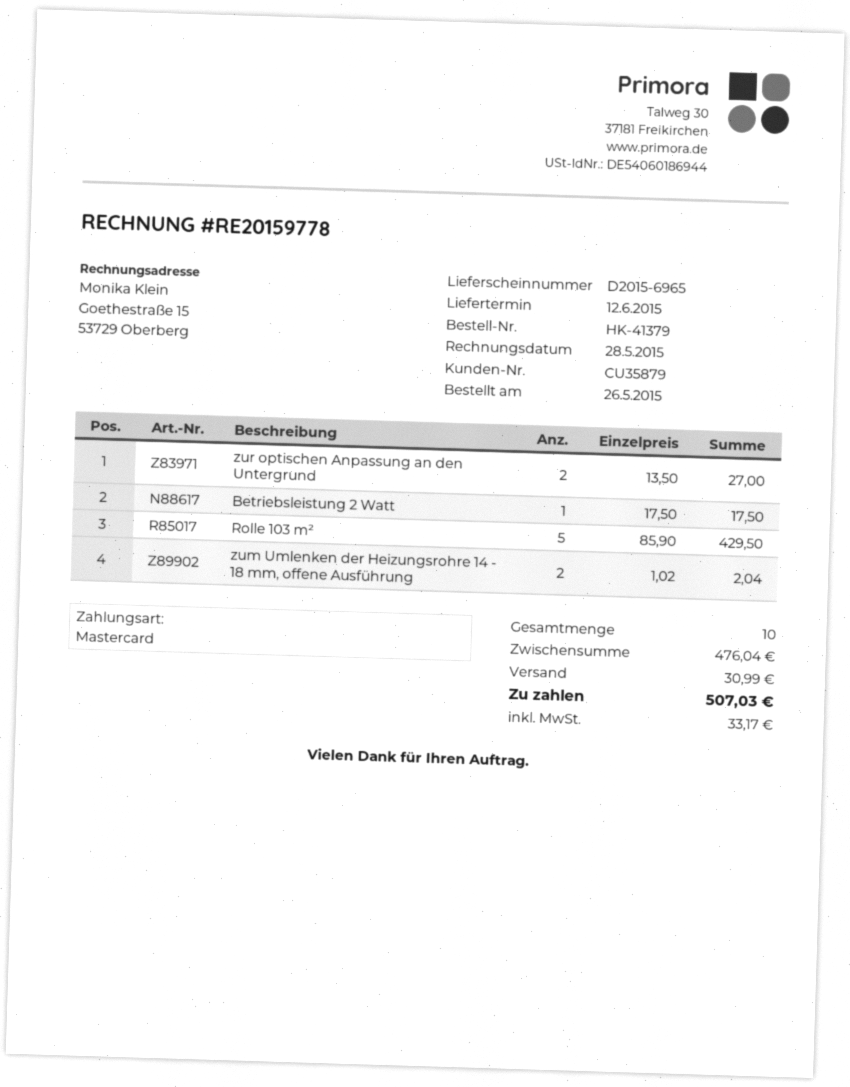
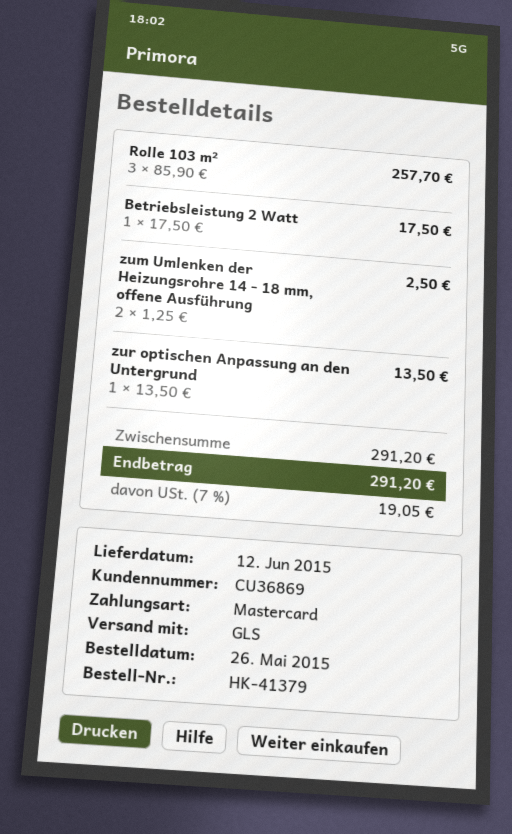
customer number: CU35879 -> CU36869
zur optischen Anpassung an den Untergrund: 2 x 13.50 = 27.00 -> 1 x 13.50 = 13.50
Rolle 103 m²: 5 x 85.90 = 429.50 -> 3 x 85.90 = 257.70
zum Umlenken der Heizungsrohre 14 - 18 mm, offene Ausführung: 2 x 1.02 = 2.04 -> 2 x 1.25 = 2.50
subtotal: 476.04 -> 291.20
shipping: 30.99 -> none
tax: 33.17 -> 19.05
total: 507.03 -> 291.20

